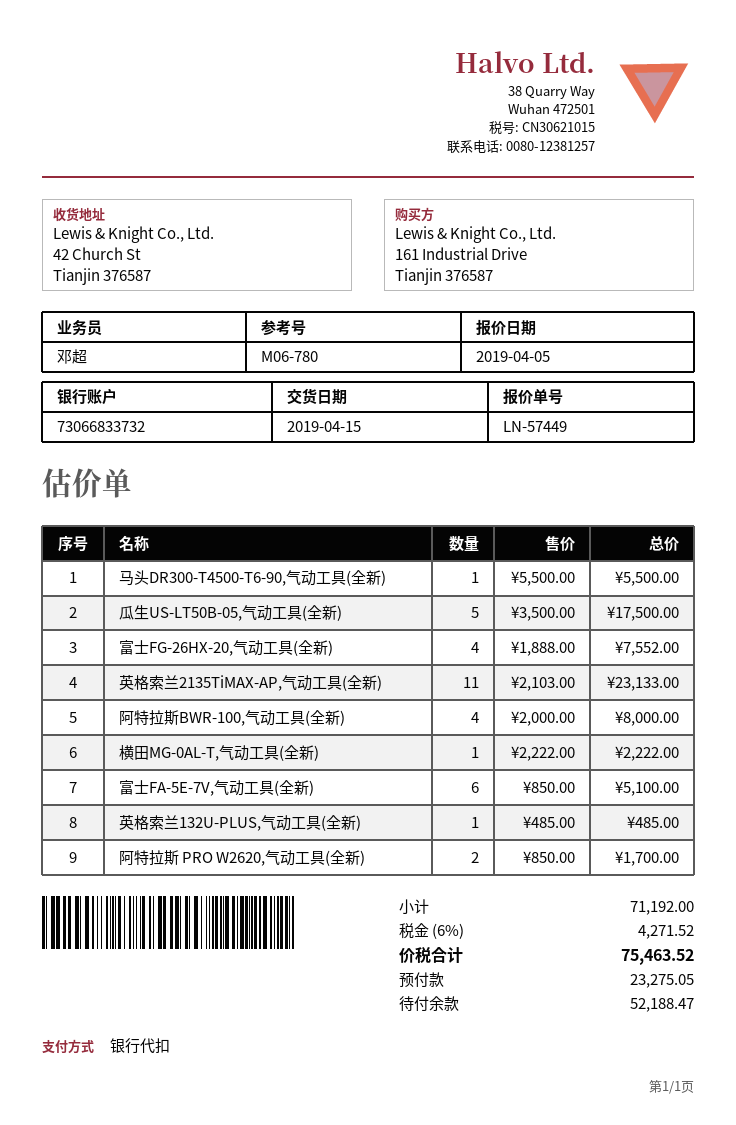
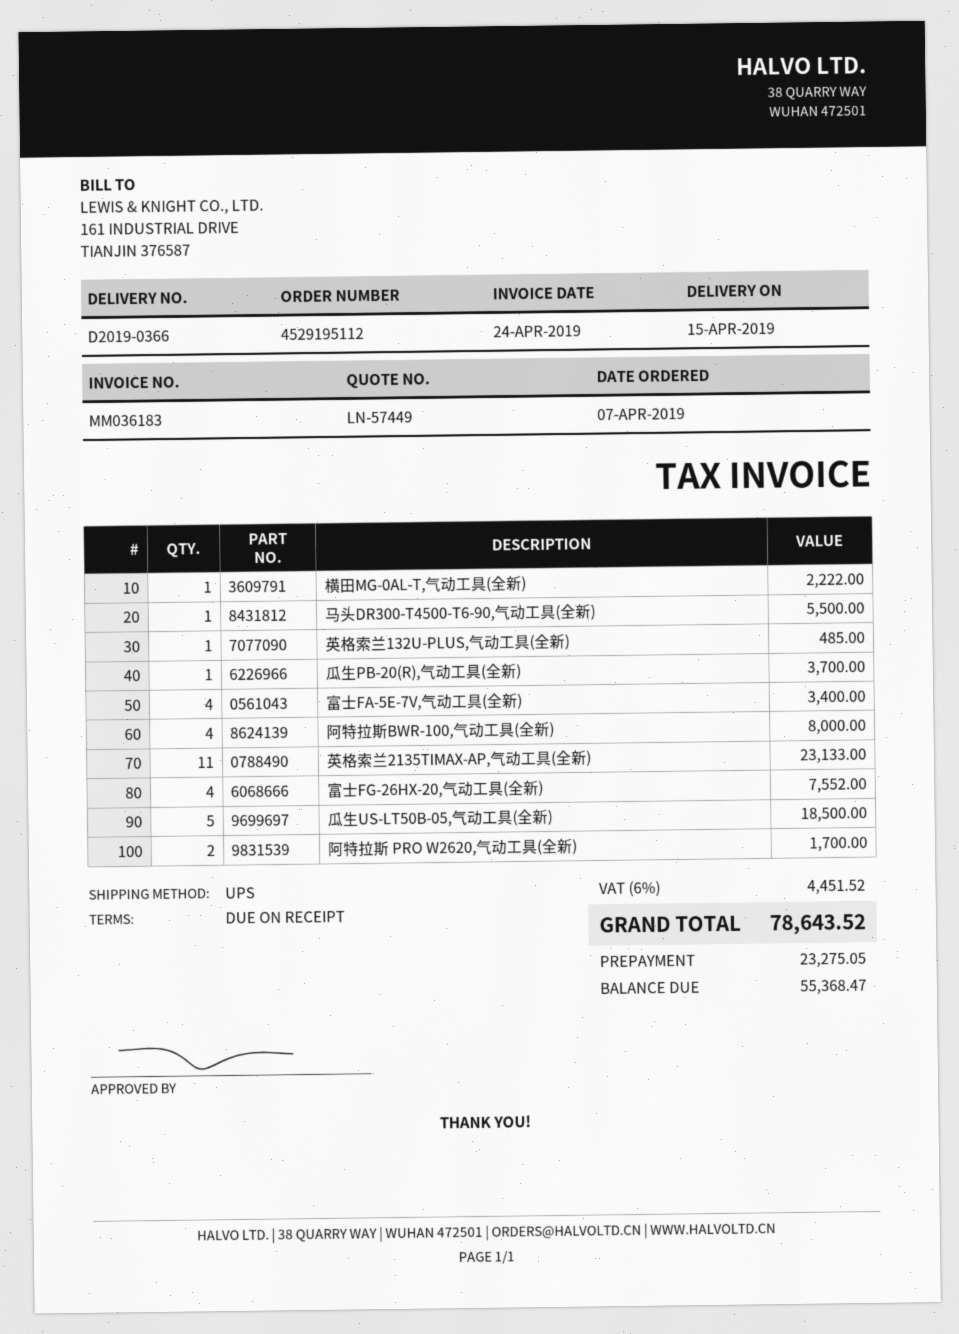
瓜生US-LT50B-05,气动工具(全新): 5 for 17500.00 -> 5 for 18500.00
富士FA-5E-7V,气动工具(全新): 6 for 5100.00 -> 4 for 3400.00
瓜生PB-20(R),气动工具(全新): none -> 1 for 3700.00
tax: 6% = 4271.52 -> 6% = 4451.52
total: 75463.52 -> 78643.52
balance: 52188.47 -> 55368.47

